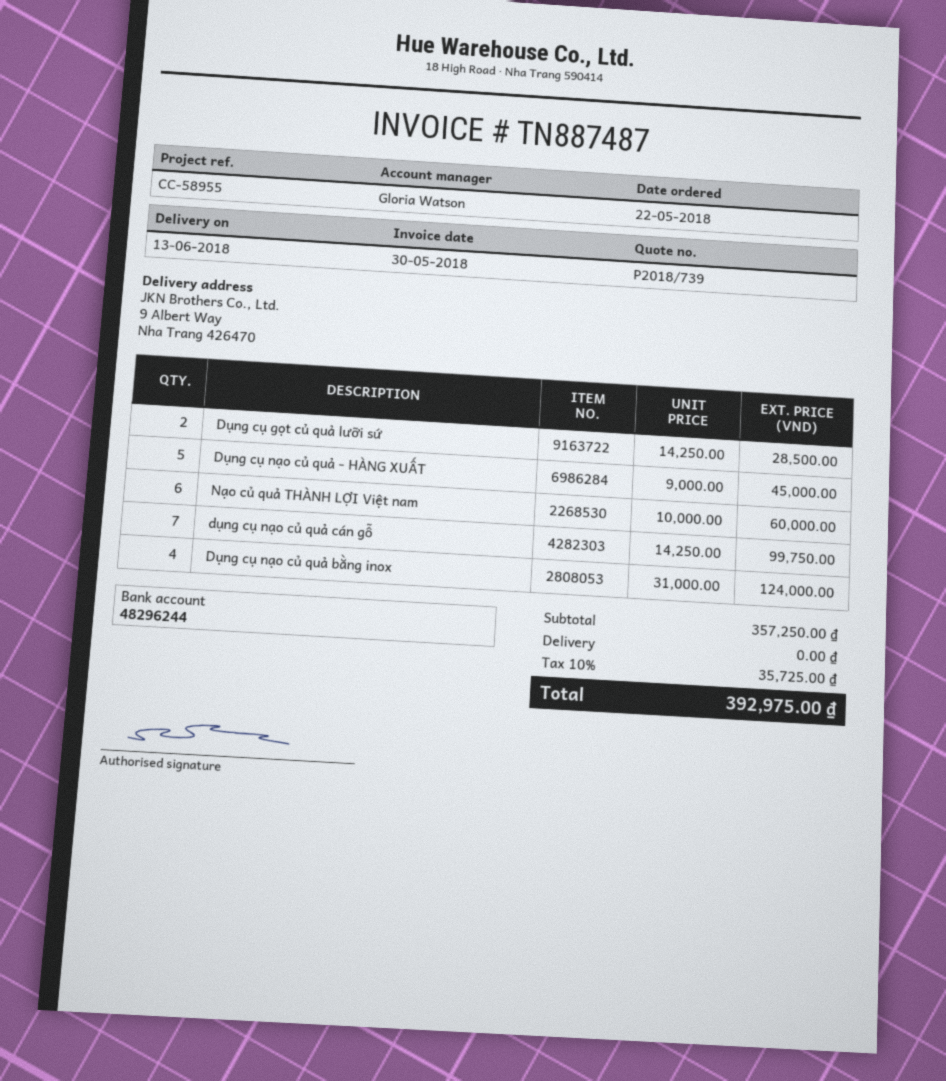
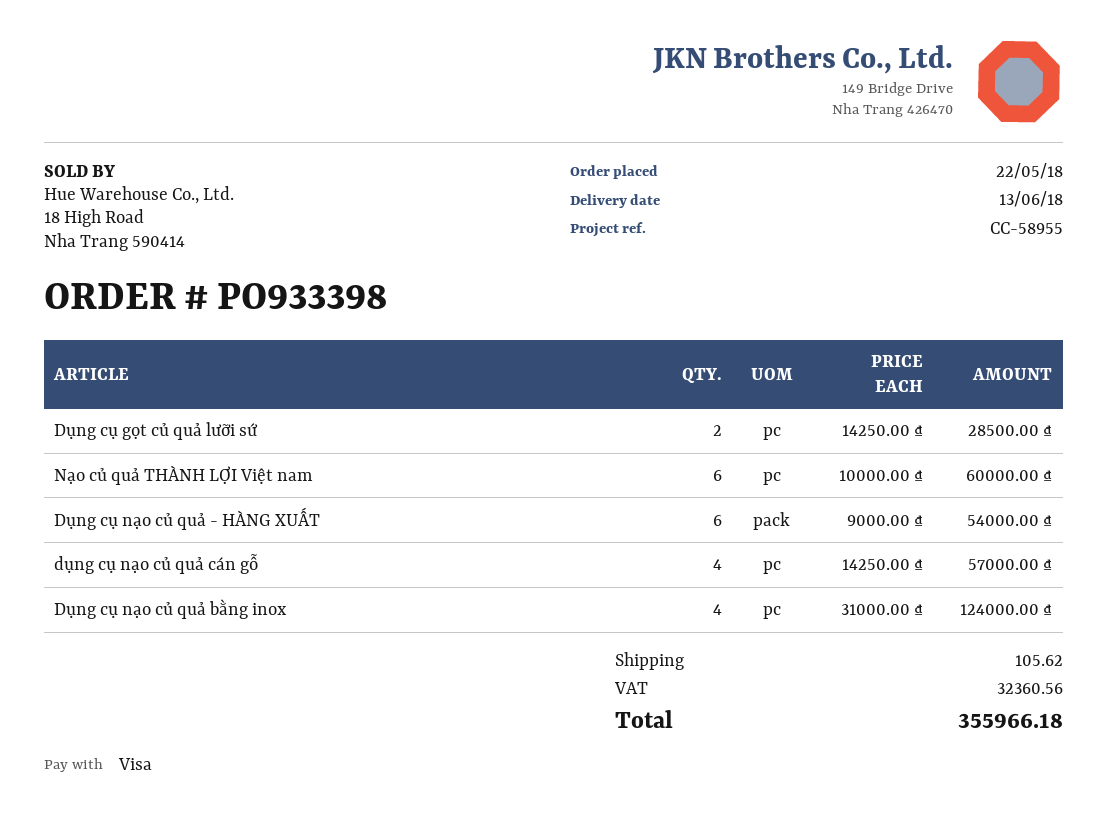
Dụng cụ nạo củ quả - HÀNG XUẤT: 5 x 9000.00 = 45000.00 -> 6 x 9000.00 = 54000.00
dụng cụ nạo củ quả cán gỗ: 7 x 14250.00 = 99750.00 -> 4 x 14250.00 = 57000.00
shipping: 0.00 -> 105.62
tax: 35725.00 -> 32360.56
total: 392975.00 -> 355966.18

